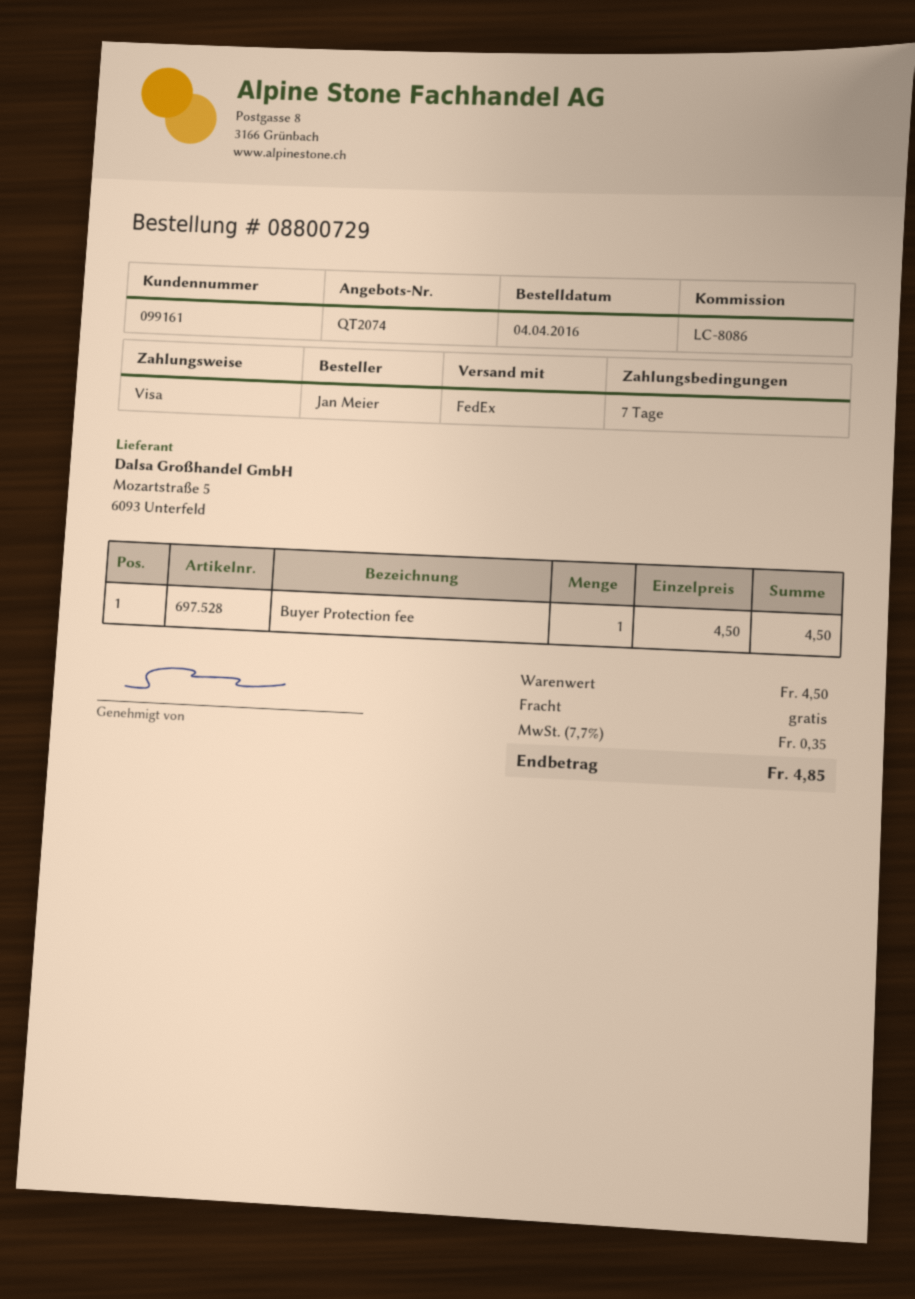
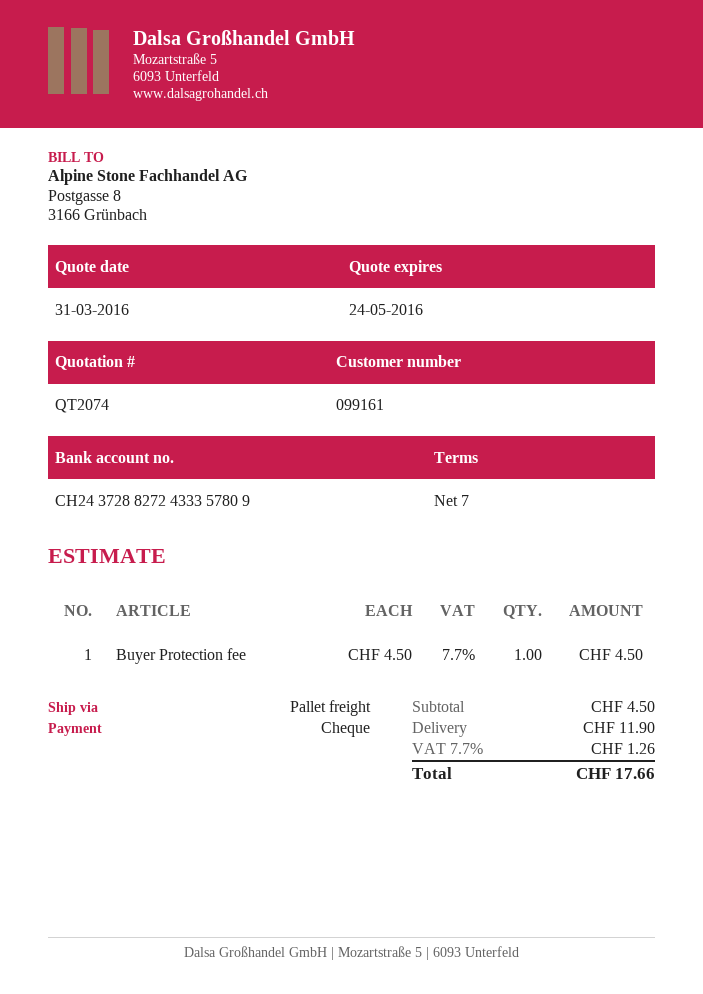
payment method: Visa -> cheque
shipping method: FedEx -> pallet freight
shipping: 0.00 -> 11.90
tax: 7.7% = 0.35 -> 7.7% = 1.26
total: 4.85 -> 17.66

